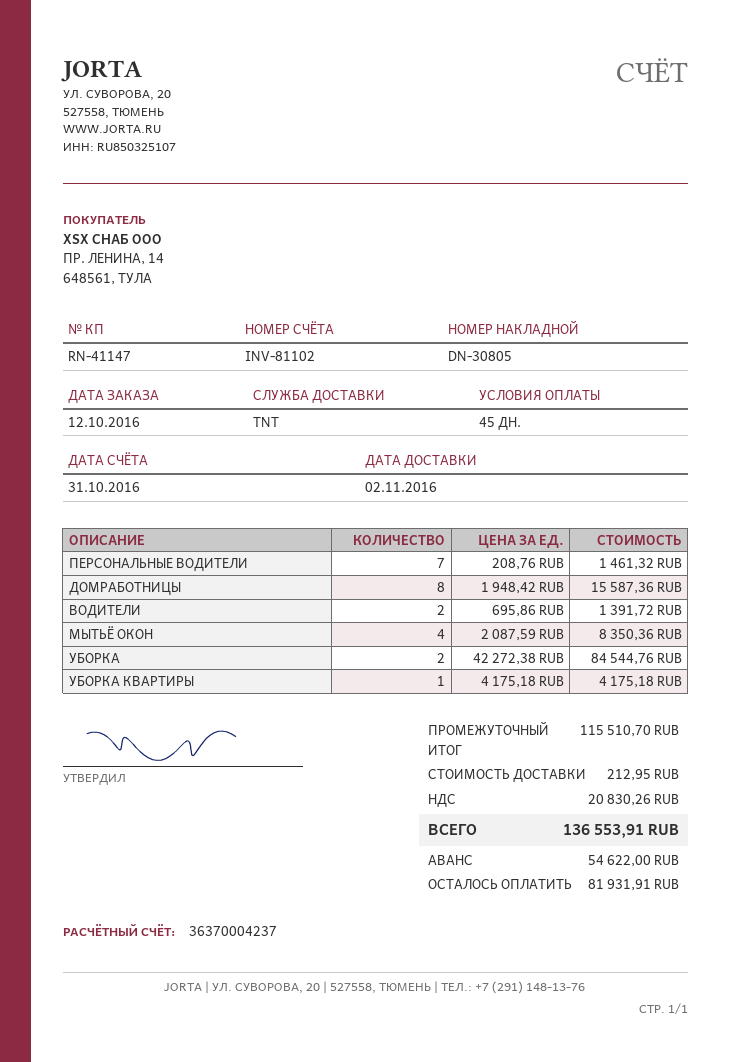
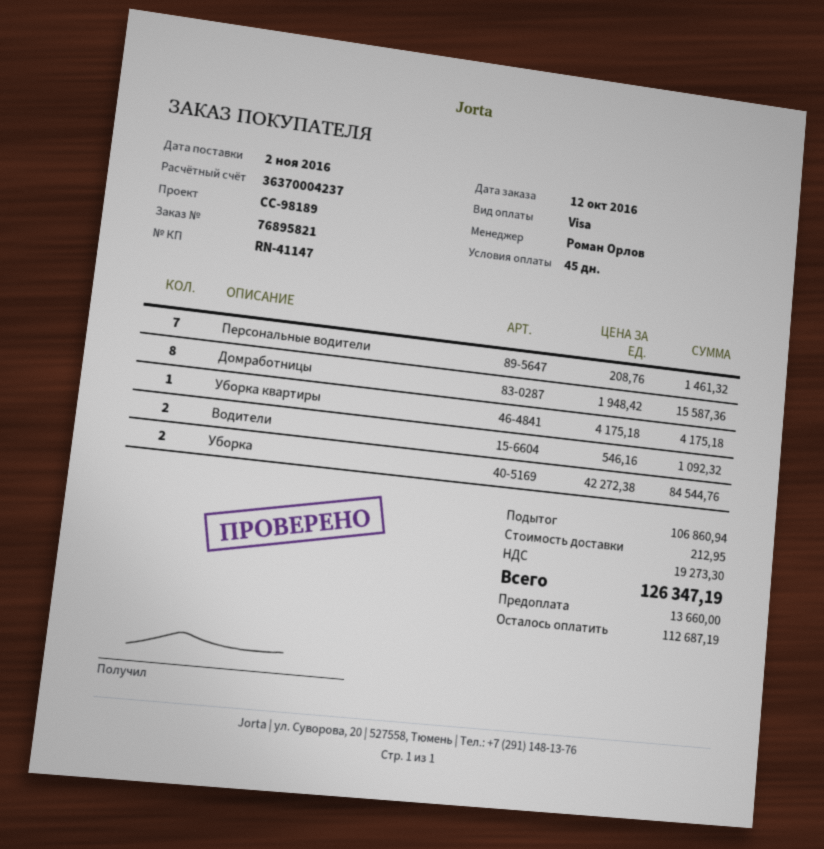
ВОДИТЕЛИ: 2 x 695.86 = 1391.72 -> 2 x 546.16 = 1092.32
МЫТЬЁ ОКОН: 4 x 2087.59 = 8350.36 -> none
subtotal: 115510.70 -> 106860.94
tax: 20830.26 -> 19273.30
total: 136553.91 -> 126347.19
deposit: 54622.00 -> 13660.00
balance: 81931.91 -> 112687.19

